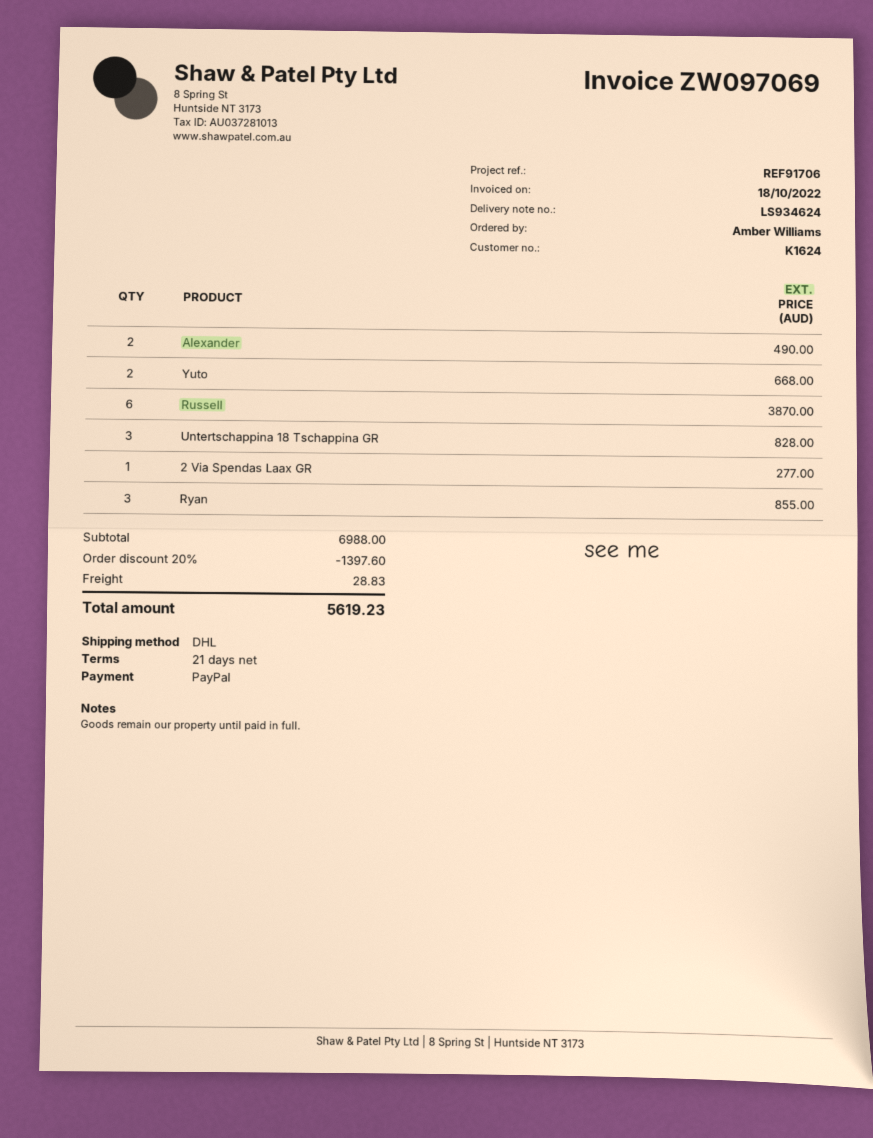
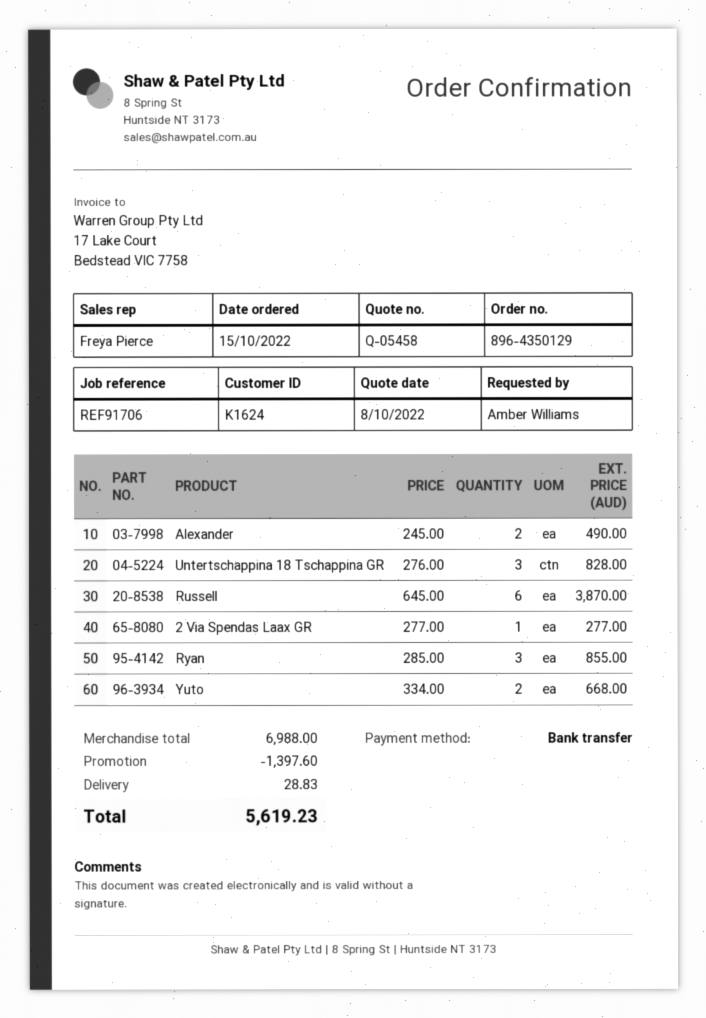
payment method: PayPal -> bank transfer

